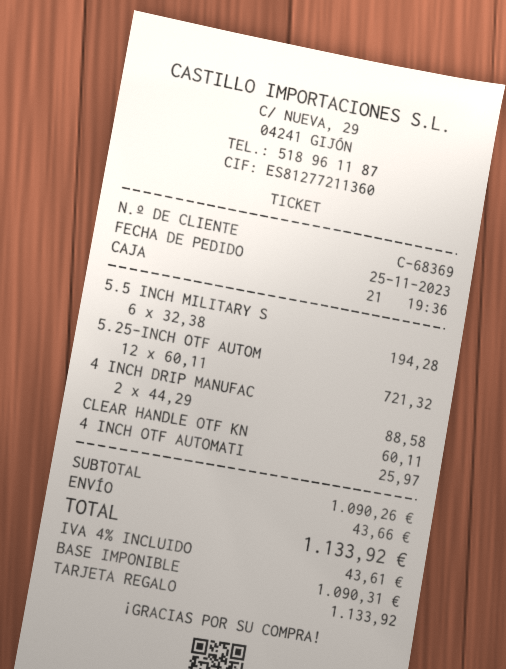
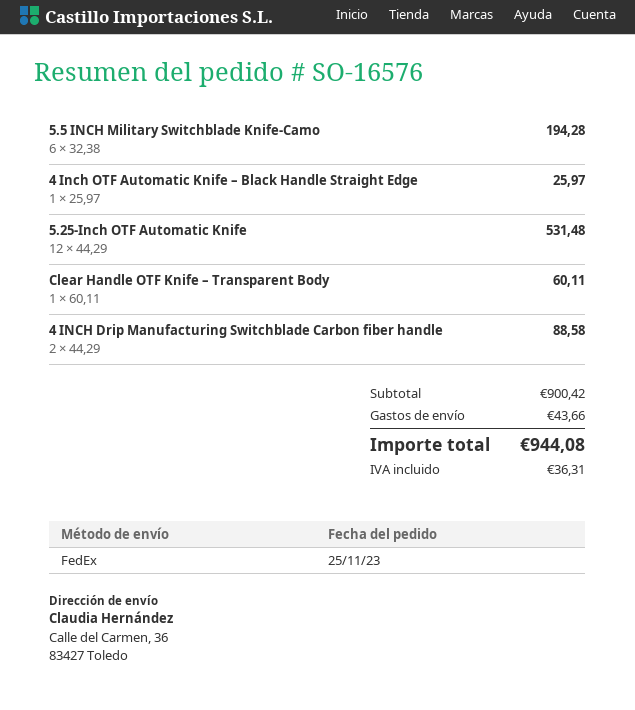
5.25-INCH OTF AUTOM: 12 x 60.11 = 721.32 -> 12 x 44.29 = 531.48
subtotal: 1090.26 -> 900.42
tax: 43.61 -> 36.31
total: 1133.92 -> 944.08

